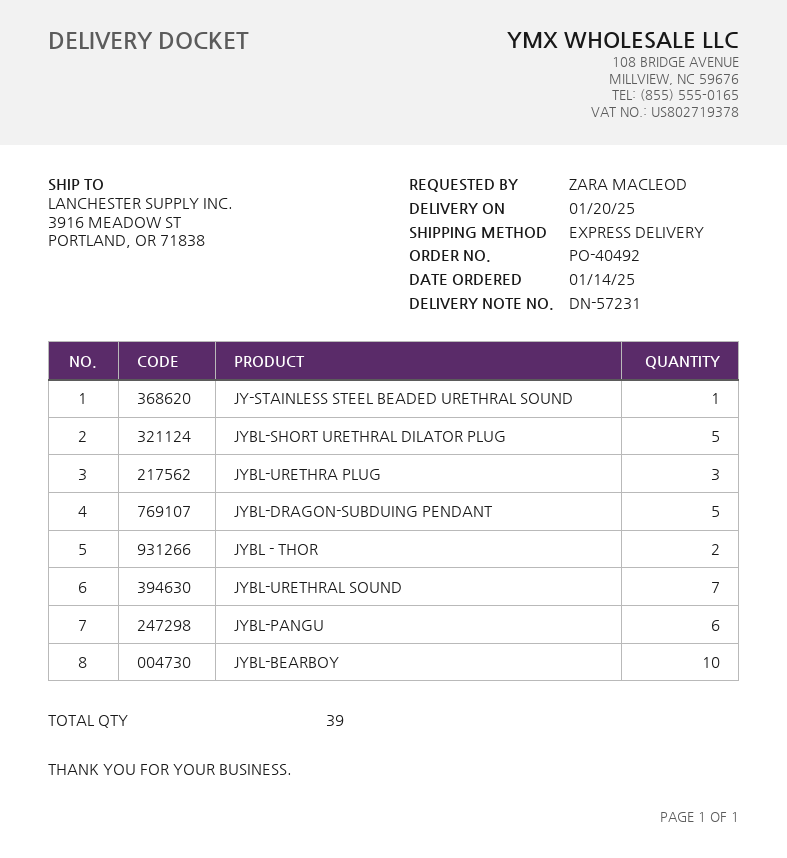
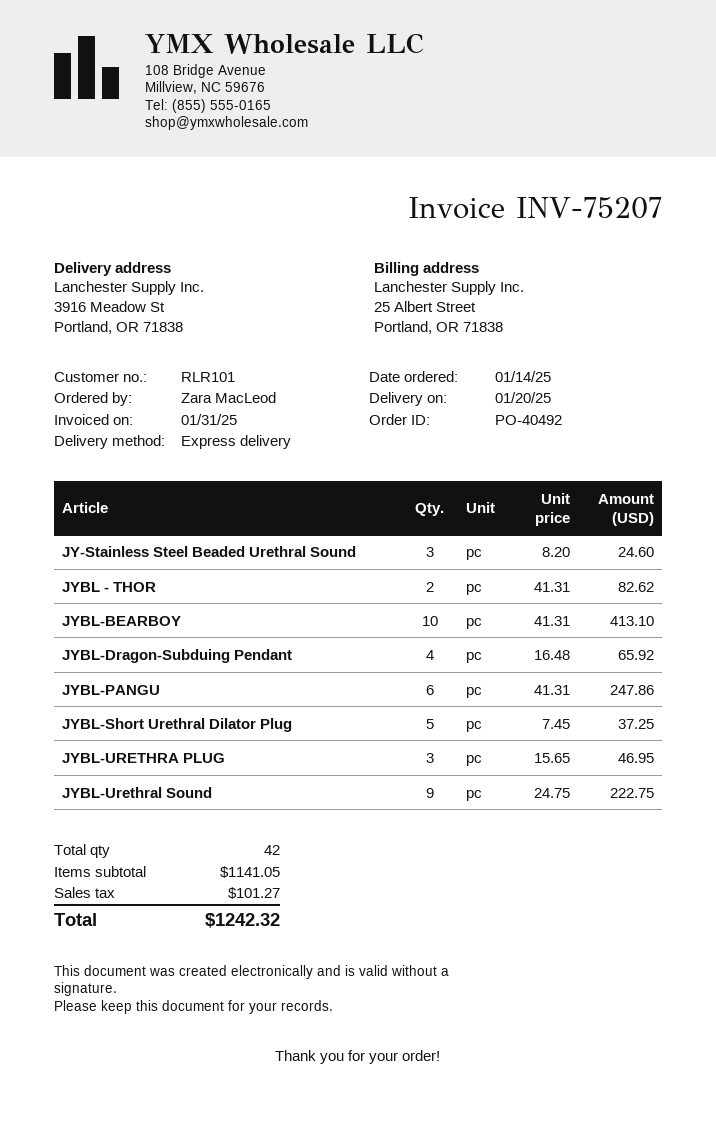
JY-STAINLESS STEEL BEADED URETHRAL SOUND: 1 -> 3
JYBL-DRAGON-SUBDUING PENDANT: 5 -> 4
JYBL-URETHRAL SOUND: 7 -> 9
total quantity: 39 -> 42

